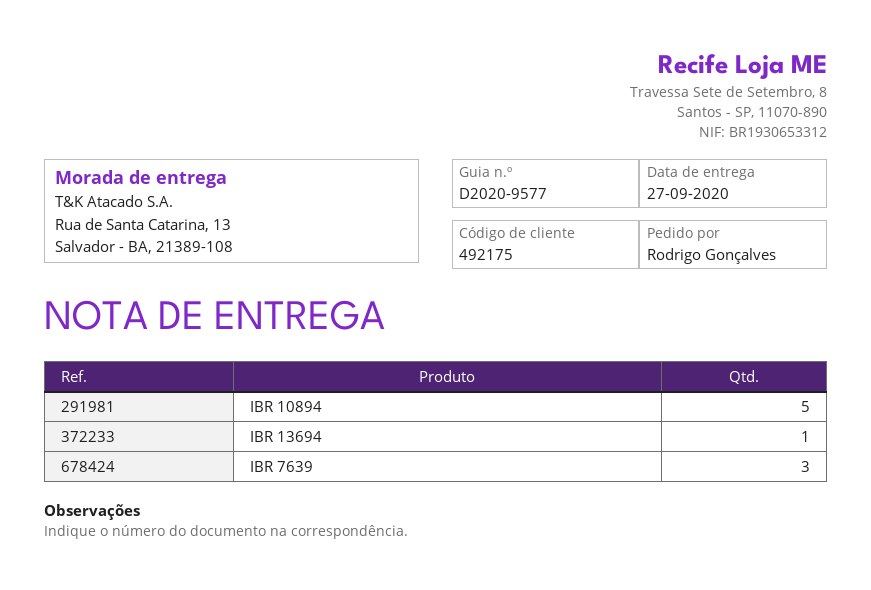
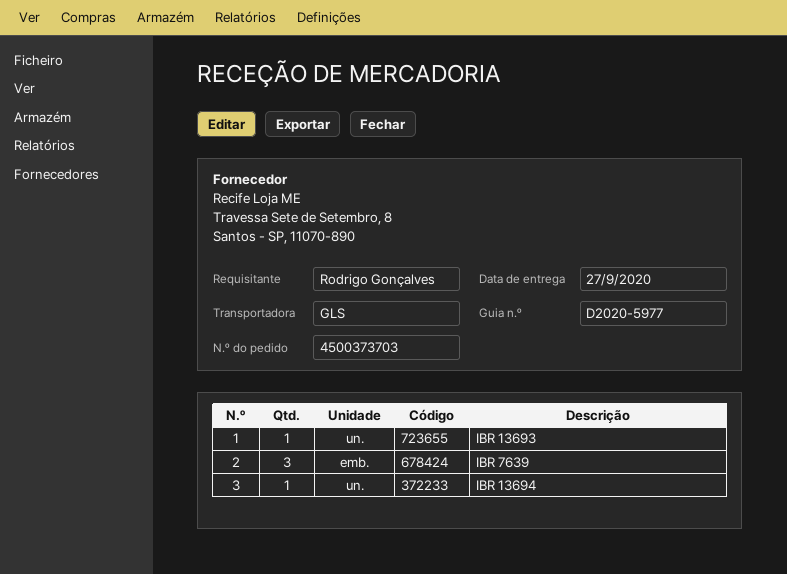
delivery note number: D2020-9577 -> D2020-5977
IBR 10894: 5 -> none
IBR 13693: none -> 1

